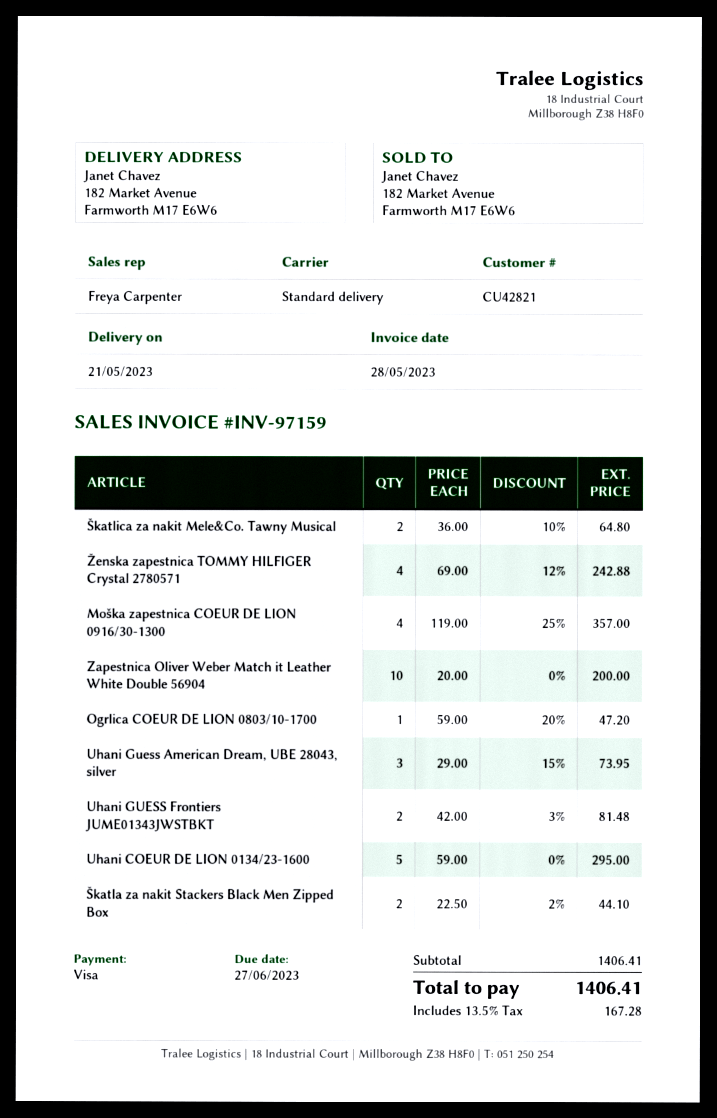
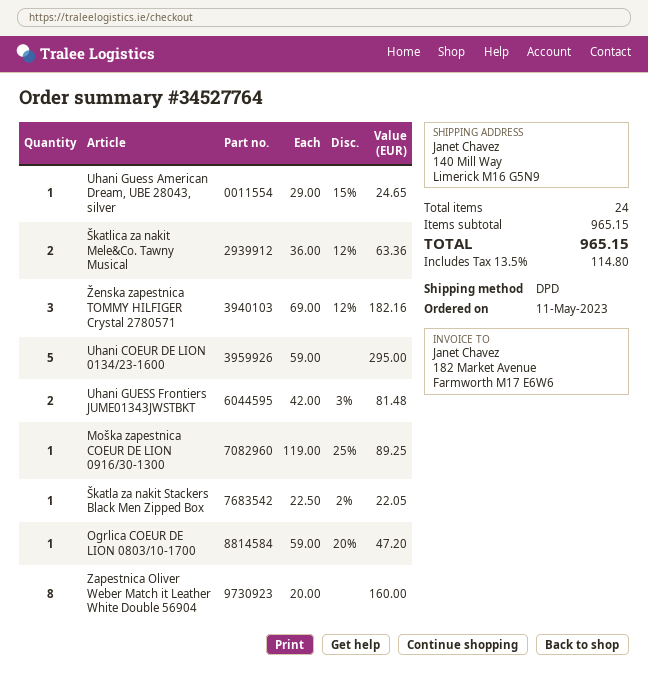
shipping method: standard -> DPD
ship to: 182 Market Avenue, Farmworth M17 E6W6 -> 140 Mill Way, Limerick M16 G5N9
Škatlica za nakit Mele&Co. Tawny Musical: 2 x 36.00 - 10% = 64.80 -> 2 x 36.00 - 12% = 63.36
Ženska zapestnica TOMMY HILFIGER Crystal 2780571: 4 x 69.00 - 12% = 242.88 -> 3 x 69.00 - 12% = 182.16
Moška zapestnica COEUR DE LION 0916/30-1300: 4 x 119.00 - 25% = 357.00 -> 1 x 119.00 - 25% = 89.25
Zapestnica Oliver Weber Match it Leather White Double 56904: 10 x 20.00 = 200.00 -> 8 x 20.00 = 160.00
Uhani Guess American Dream, UBE 28043, silver: 3 x 29.00 - 15% = 73.95 -> 1 x 29.00 - 15% = 24.65
Škatla za nakit Stackers Black Men Zipped Box: 2 x 22.50 - 2% = 44.10 -> 1 x 22.50 - 2% = 22.05
subtotal: 1406.41 -> 965.15
tax: 13.5% = 167.28 -> 13.5% = 114.80
total: 1406.41 -> 965.15

